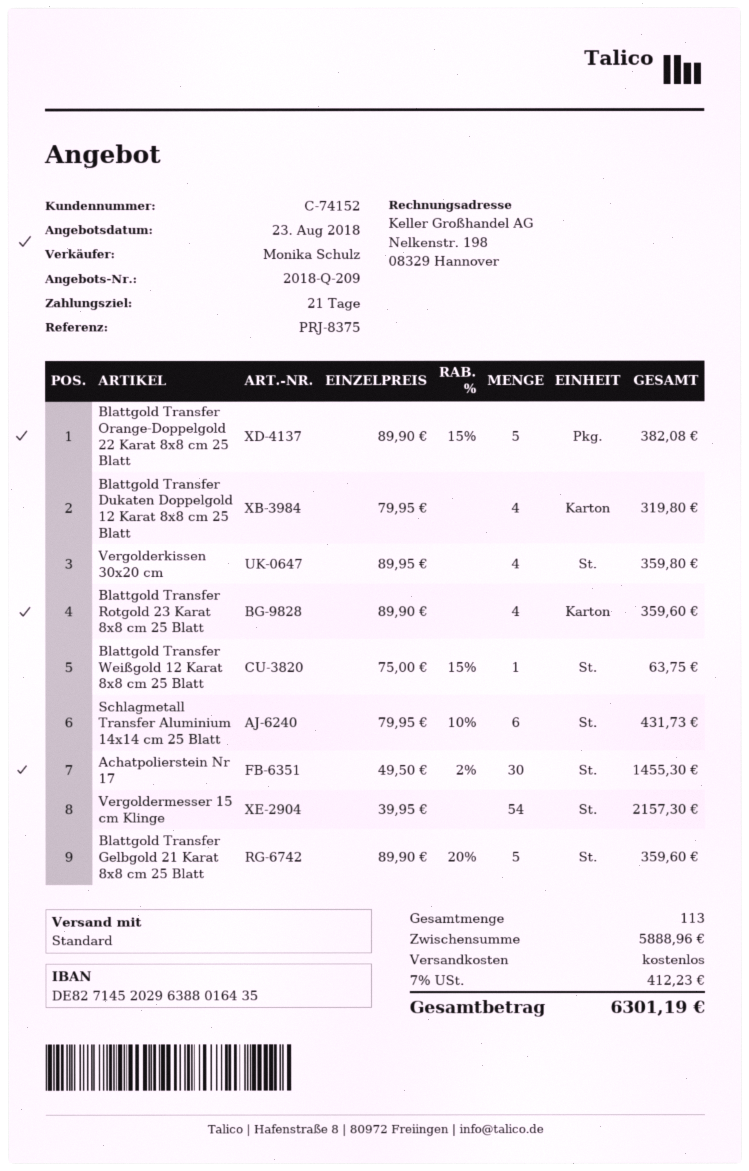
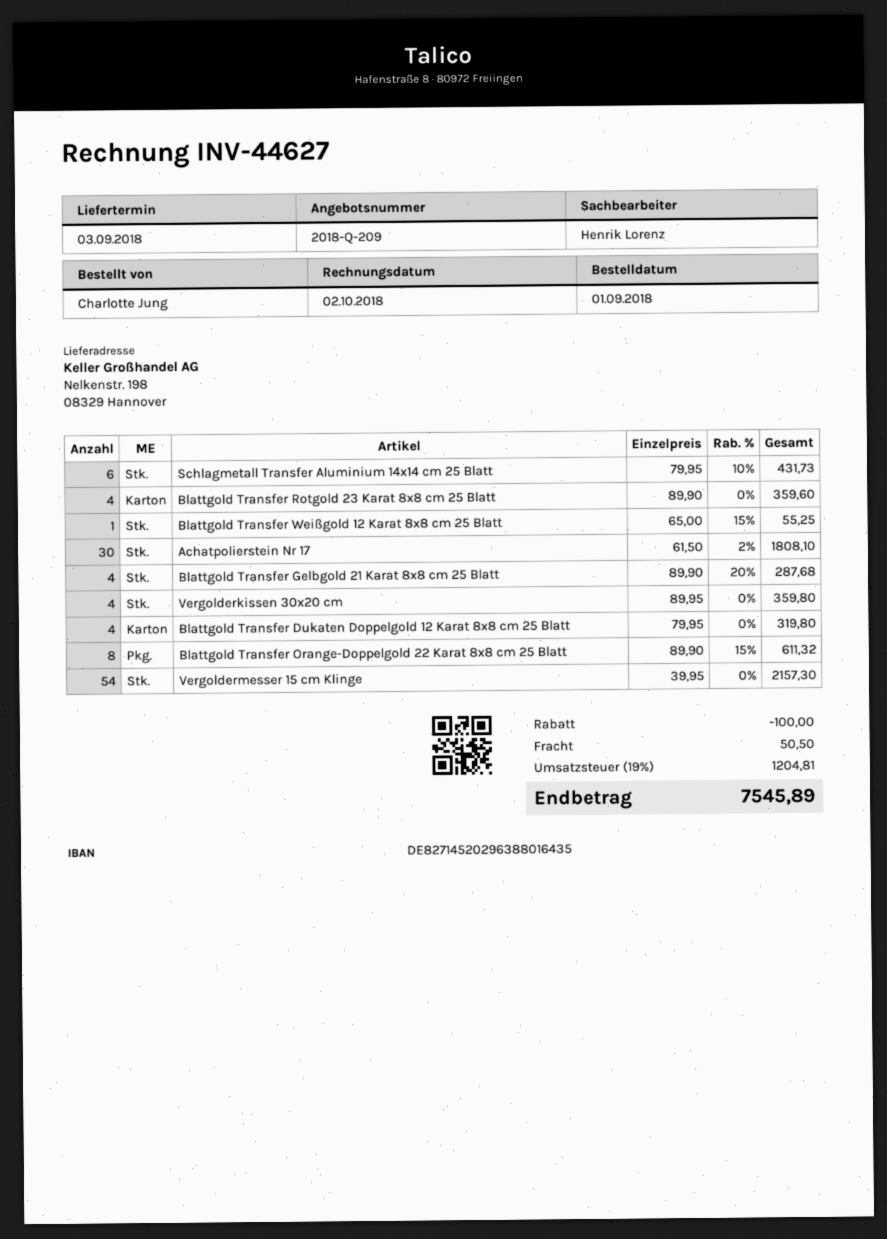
sales rep: Monika Schulz -> Henrik Lorenz
Blattgold Transfer Orange-Doppelgold 22 Karat 8x8 cm 25 Blatt: 5 x 89.90 - 15% = 382.08 -> 8 x 89.90 - 15% = 611.32
Blattgold Transfer Weißgold 12 Karat 8x8 cm 25 Blatt: 1 x 75.00 - 15% = 63.75 -> 1 x 65.00 - 15% = 55.25
Achatpolierstein Nr 17: 30 x 49.50 - 2% = 1455.30 -> 30 x 61.50 - 2% = 1808.10
Blattgold Transfer Gelbgold 21 Karat 8x8 cm 25 Blatt: 5 x 89.90 - 20% = 359.60 -> 4 x 89.90 - 20% = 287.68
discount: none -> 100.00
shipping: 0.00 -> 50.50
tax: 7% = 412.23 -> 19% = 1204.81
total: 6301.19 -> 7545.89

